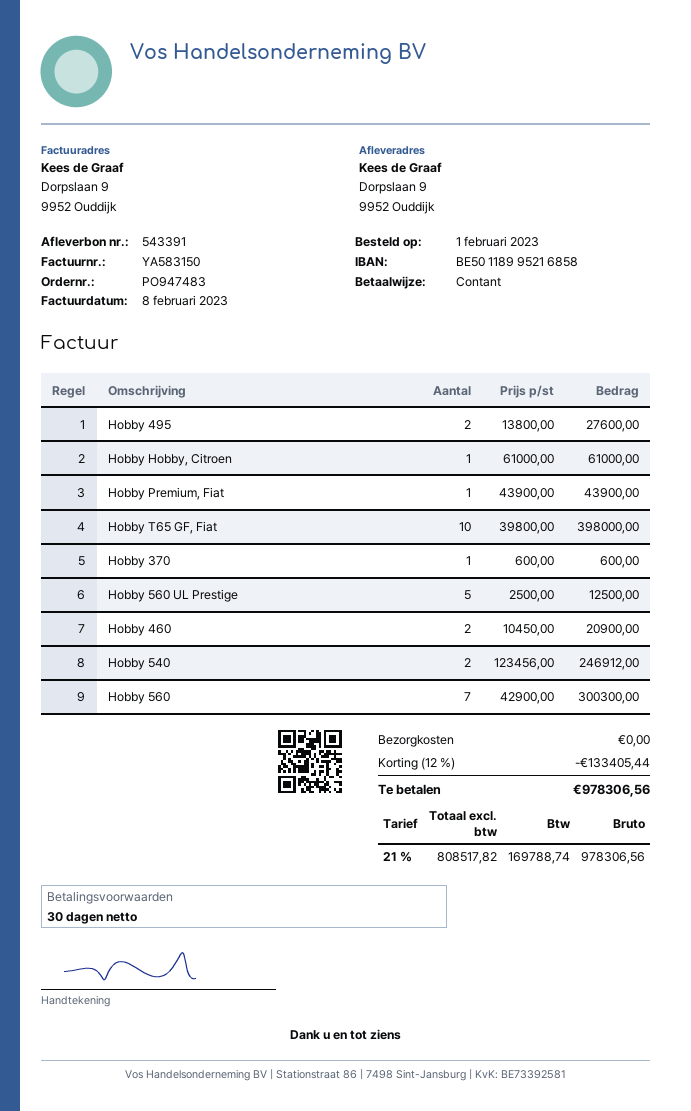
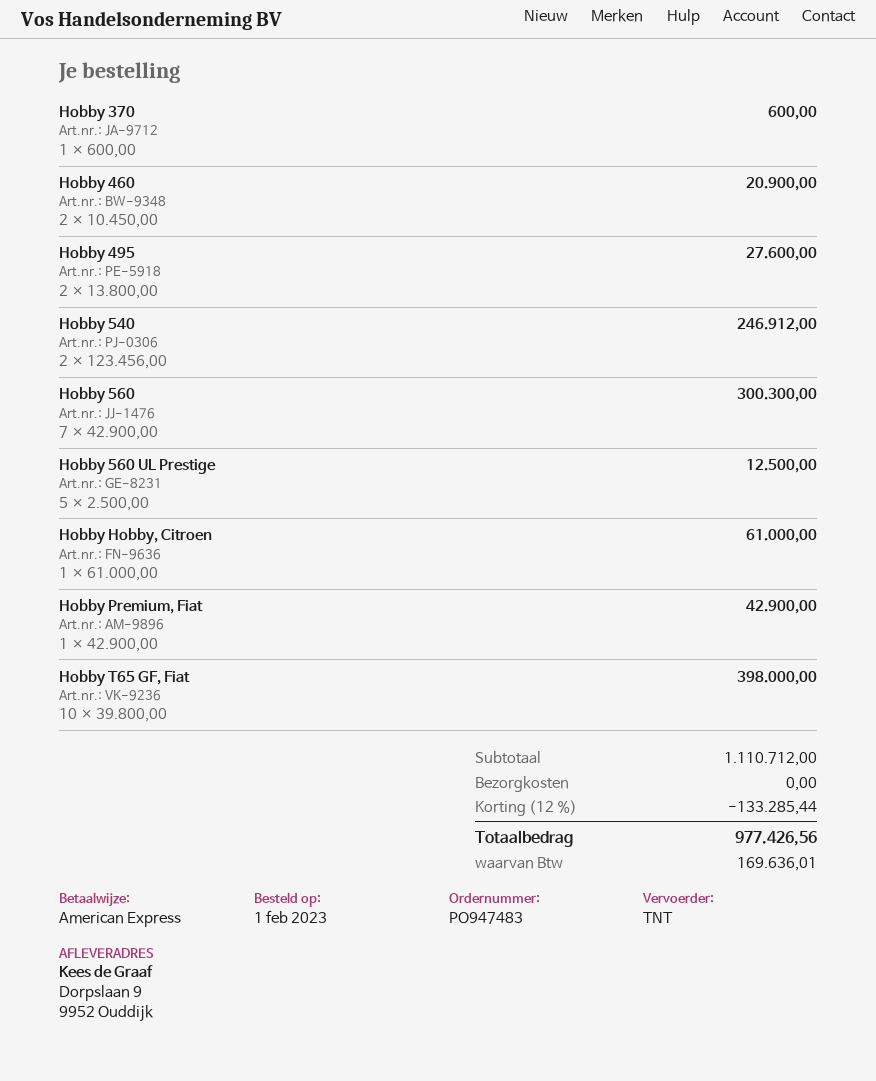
payment method: cash -> American Express
Hobby Premium, Fiat: 1 x 43900.00 = 43900.00 -> 1 x 42900.00 = 42900.00
discount: 12% = 133405.44 -> 12% = 133285.44
tax: 169788.74 -> 169636.01
total: 978306.56 -> 977426.56

